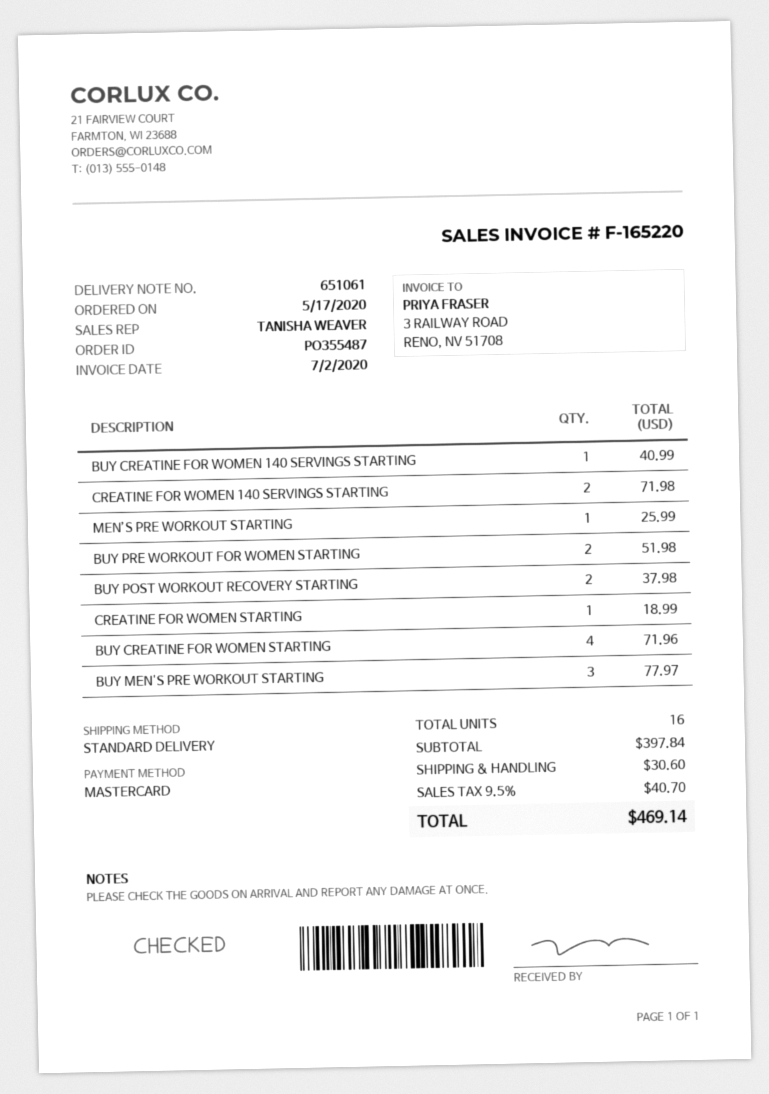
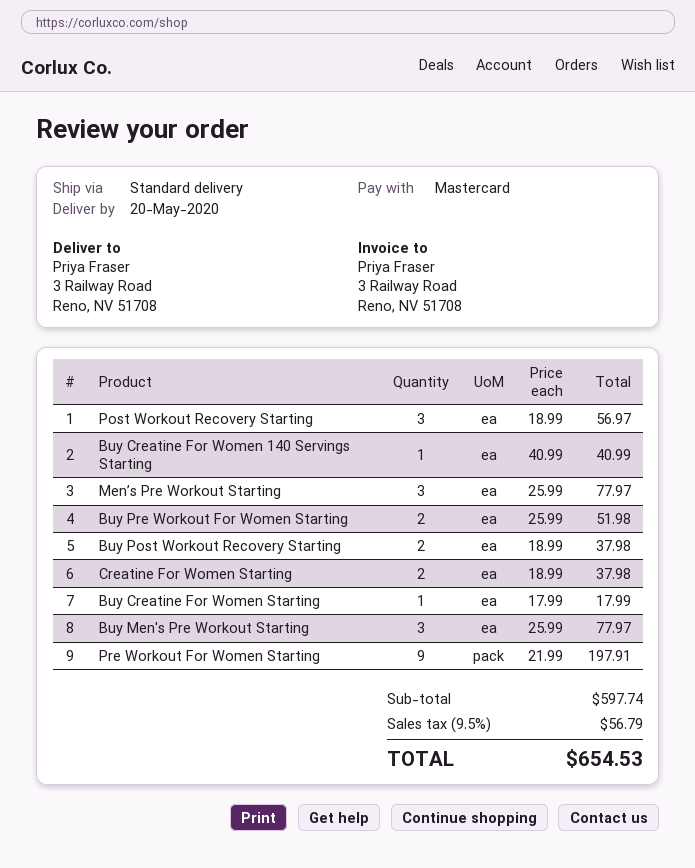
CREATINE FOR WOMEN 140 SERVINGS STARTING: 2 for 71.98 -> none
MEN’S PRE WORKOUT STARTING: 1 for 25.99 -> 3 for 77.97
CREATINE FOR WOMEN STARTING: 1 for 18.99 -> 2 for 37.98
BUY CREATINE FOR WOMEN STARTING: 4 for 71.96 -> 1 for 17.99
Post Workout Recovery Starting: none -> 3 for 56.97
Pre Workout For Women Starting: none -> 9 for 197.91
subtotal: 397.84 -> 597.74
shipping: 30.60 -> none
tax: 9.5% = 40.70 -> 9.5% = 56.79
total: 469.14 -> 654.53

